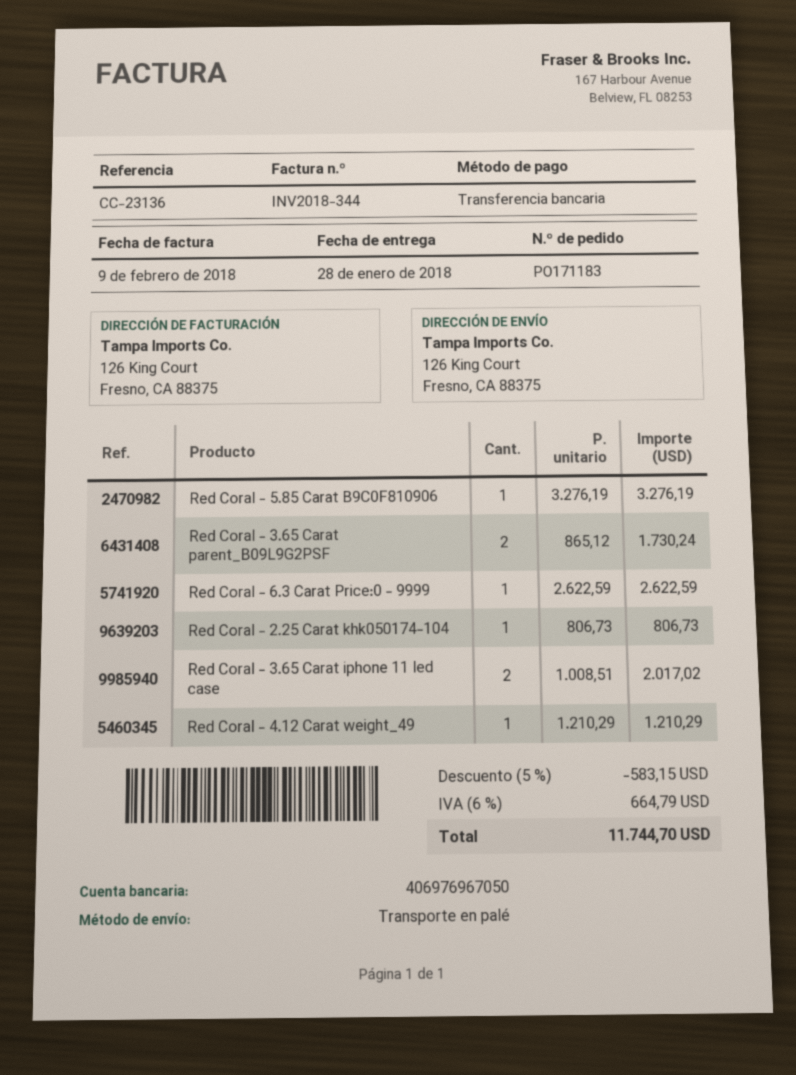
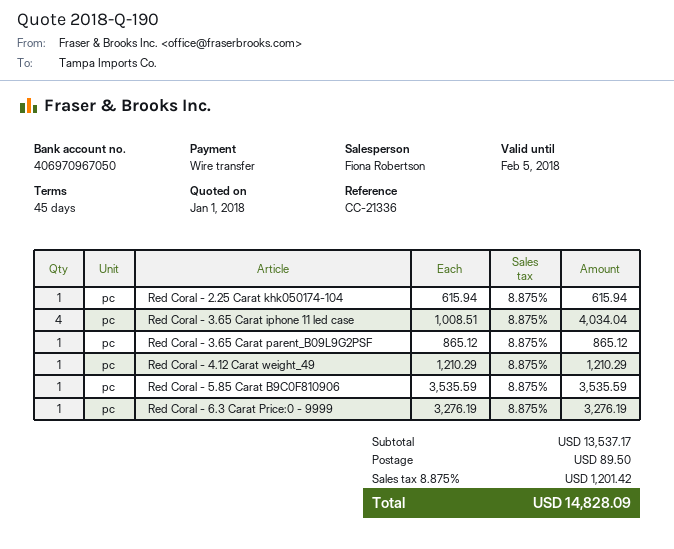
reference: CC-23136 -> CC-21336
bank account: 406976967050 -> 406970967050
Red Coral - 5.85 Carat B9C0F810906: 1 x 3276.19 = 3276.19 -> 1 x 3535.59 = 3535.59
Red Coral - 3.65 Carat parent_B09L9G2PSF: 2 x 865.12 = 1730.24 -> 1 x 865.12 = 865.12
Red Coral - 6.3 Carat Price:0 - 9999: 1 x 2622.59 = 2622.59 -> 1 x 3276.19 = 3276.19
Red Coral - 2.25 Carat khk050174-104: 1 x 806.73 = 806.73 -> 1 x 615.94 = 615.94
Red Coral - 3.65 Carat iphone 11 led case: 2 x 1008.51 = 2017.02 -> 4 x 1008.51 = 4034.04
discount: 5% = 583.15 -> none
shipping: none -> 89.50
tax: 6% = 664.79 -> 8.875% = 1201.42
total: 11744.70 -> 14828.09

